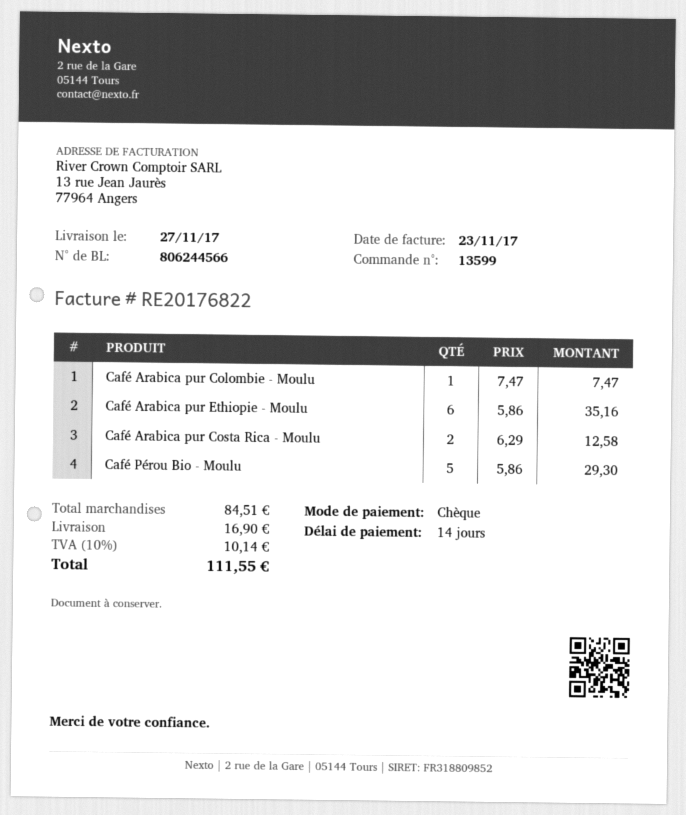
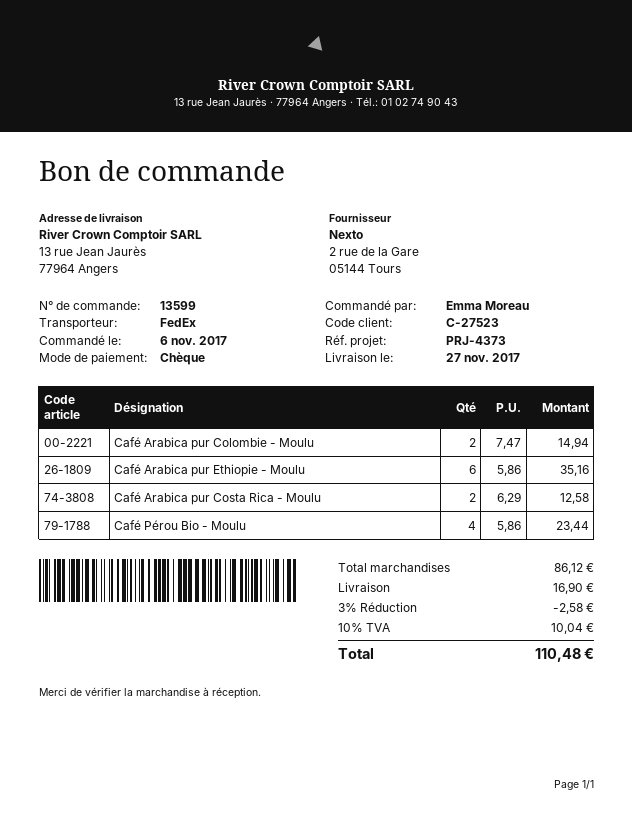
Café Arabica pur Colombie - Moulu: 1 x 7.47 = 7.47 -> 2 x 7.47 = 14.94
Café Pérou Bio - Moulu: 5 x 5.86 = 29.30 -> 4 x 5.86 = 23.44
subtotal: 84.51 -> 86.12
discount: none -> 3% = 2.58
tax: 10% = 10.14 -> 10% = 10.04
total: 111.55 -> 110.48

